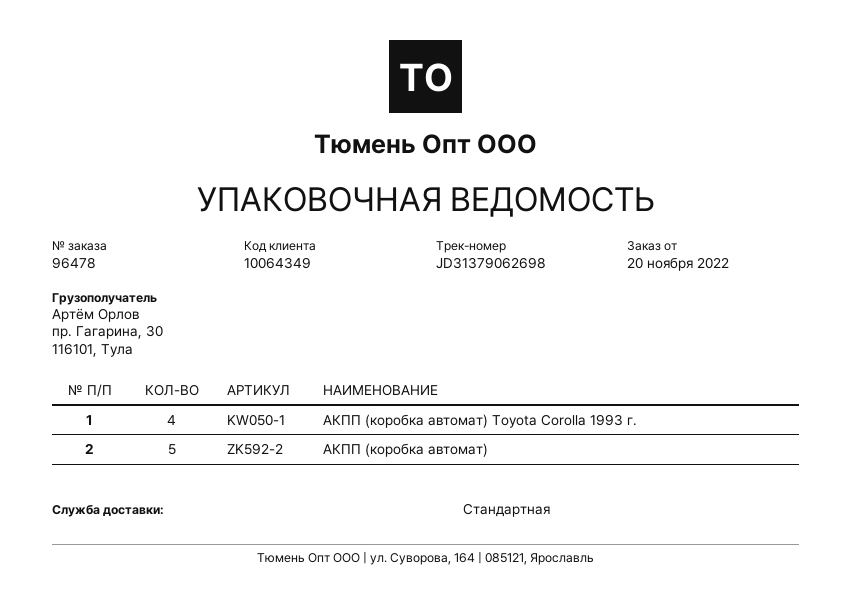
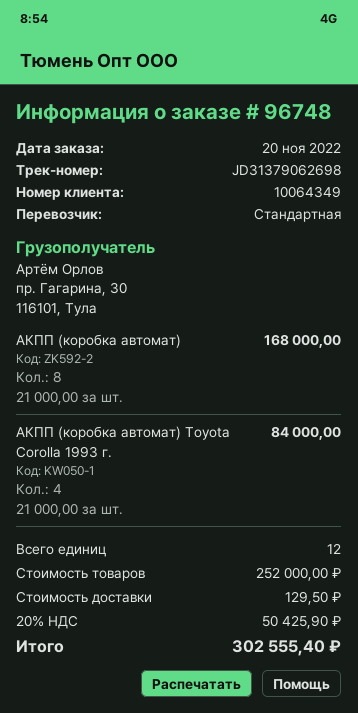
order number: 96478 -> 96748
АКПП (коробка автомат): 5 -> 8

